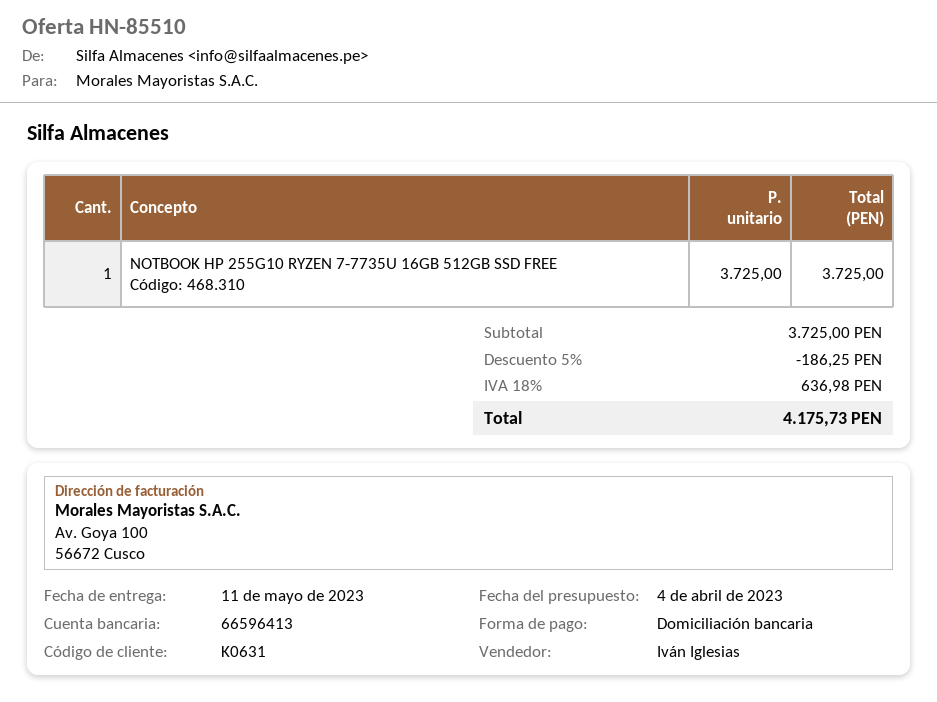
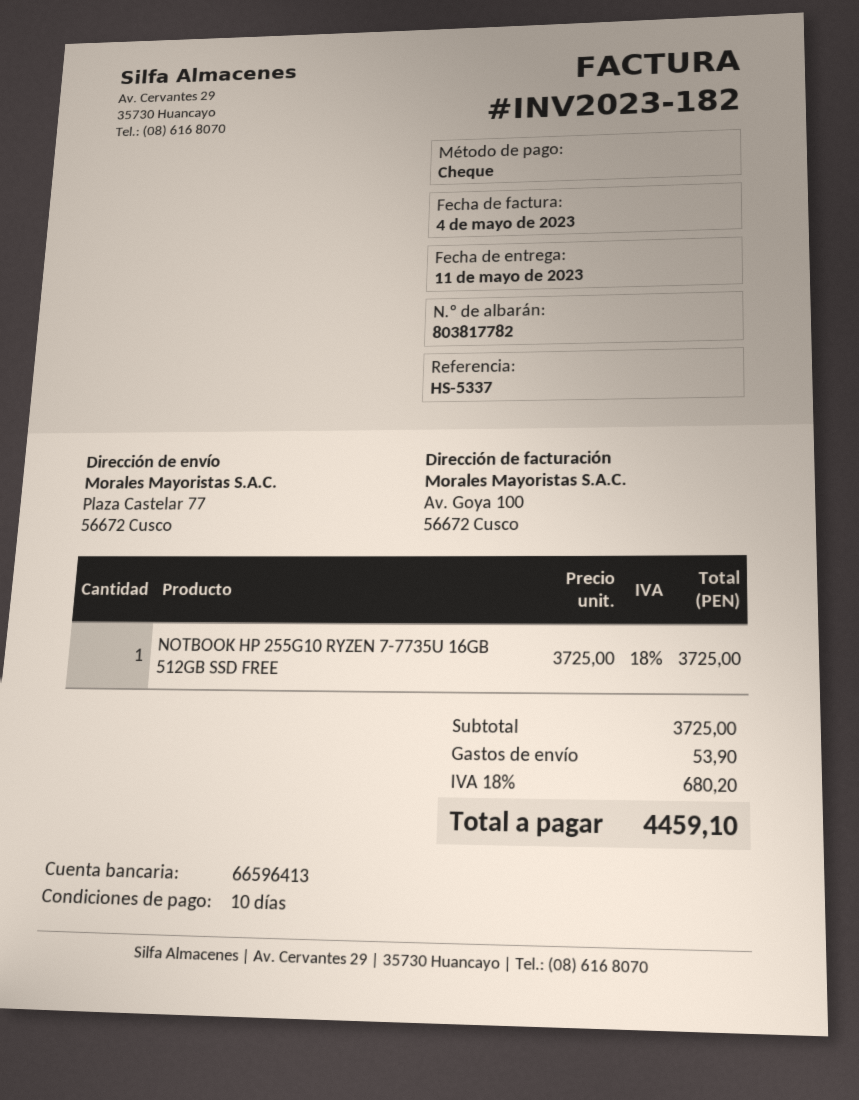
payment method: direct debit -> cheque
discount: 5% = 186.25 -> none
shipping: none -> 53.90
tax: 18% = 636.98 -> 18% = 680.20
total: 4175.73 -> 4459.10

